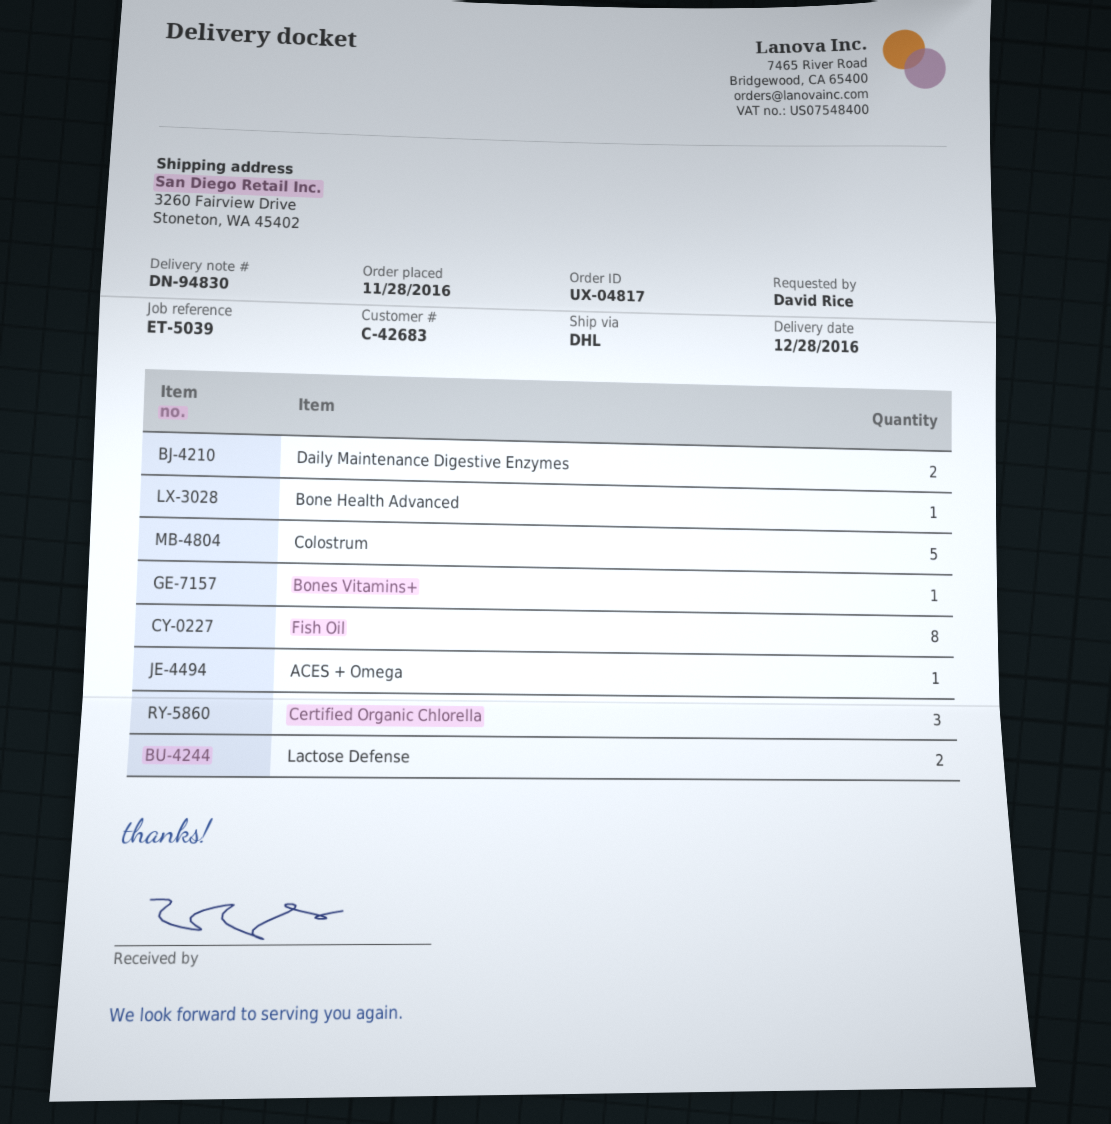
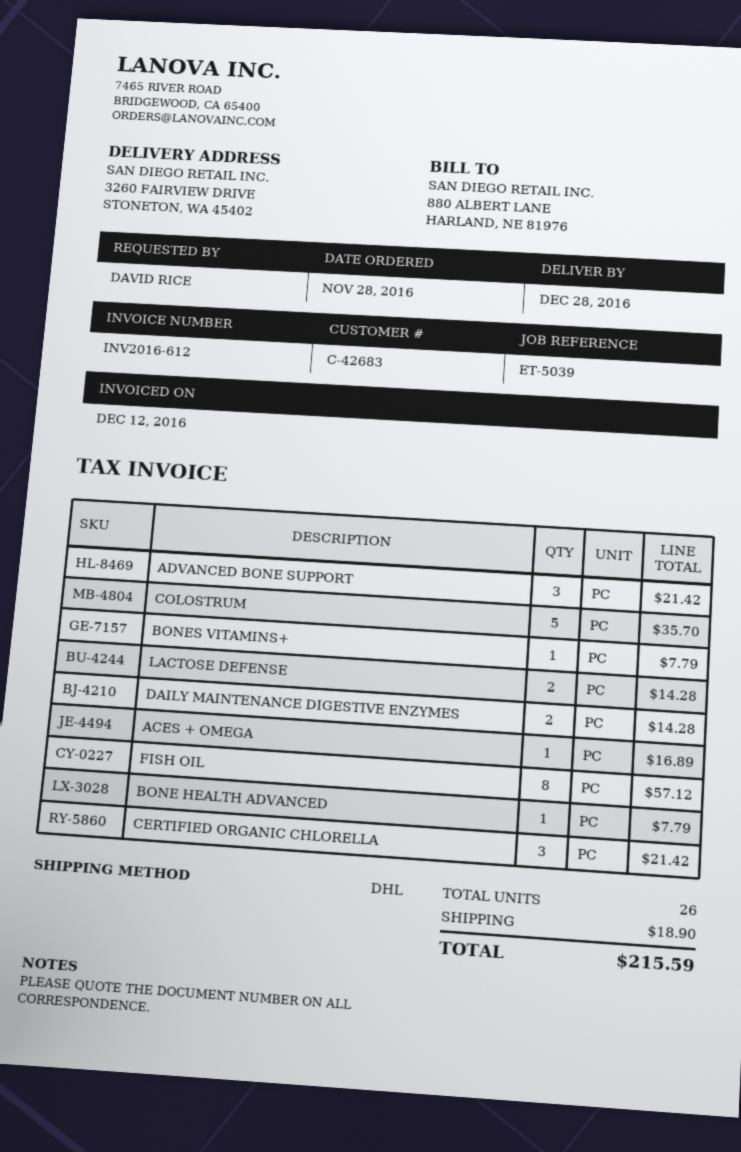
ADVANCED BONE SUPPORT: none -> 3

